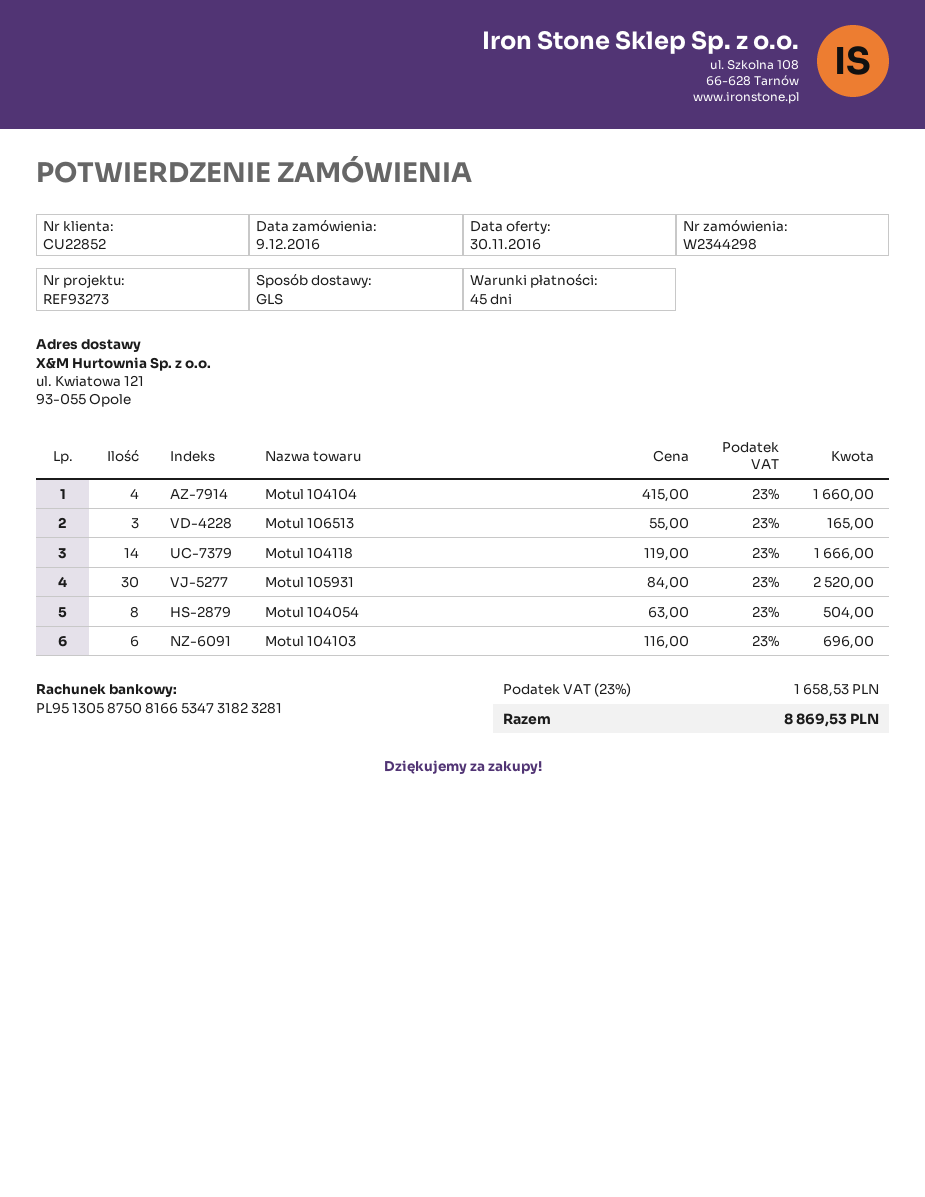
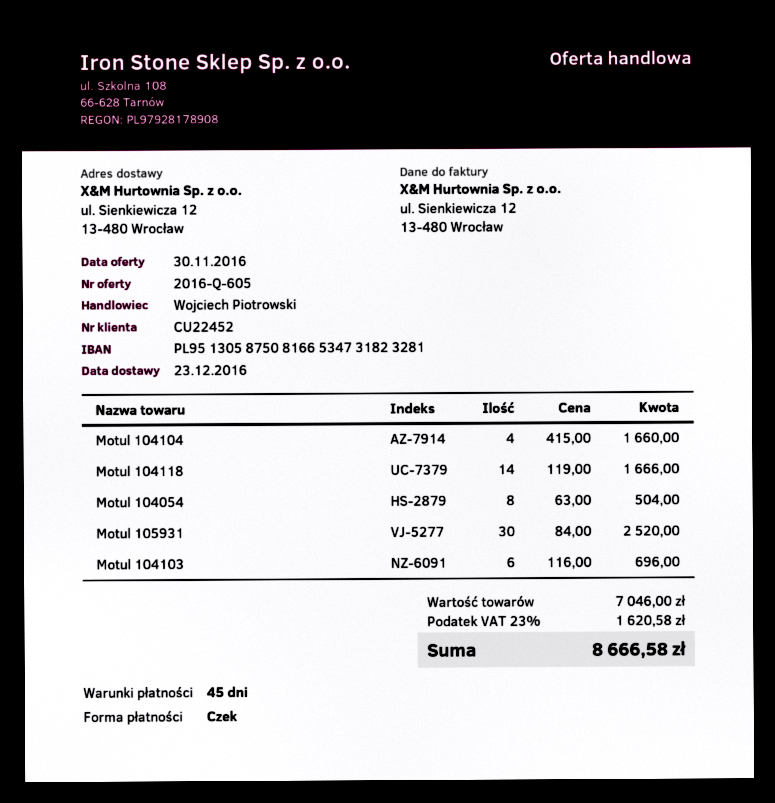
customer number: CU22852 -> CU22452
ship to: ul. Kwiatowa 121, 93-055 Opole -> ul. Sienkiewicza 12, 13-480 Wrocław
Motul 106513: 3 x 55.00 = 165.00 -> none
tax: 23% = 1658.53 -> 23% = 1620.58
total: 8869.53 -> 8666.58

